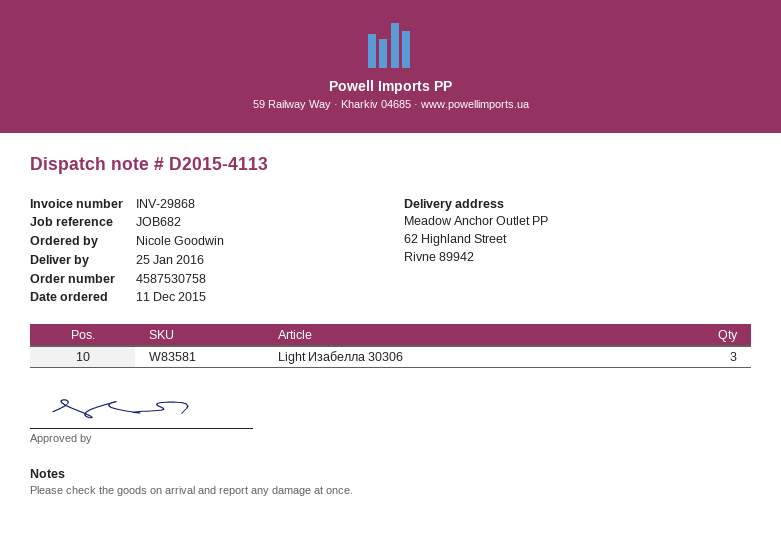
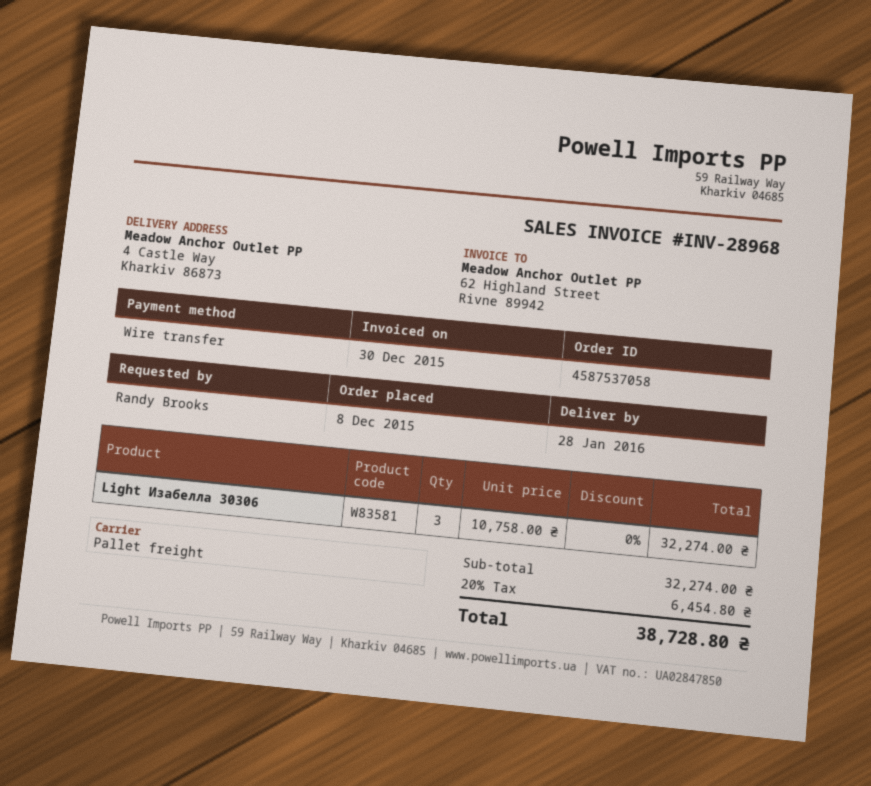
order number: 4587530758 -> 4587537058
order date: 2015-12-11 -> 2015-12-08
delivery date: 2016-01-25 -> 2016-01-28
invoice number: INV-29868 -> INV-28968
ordered by: Nicole Goodwin -> Randy Brooks
ship to: 62 Highland Street, Rivne 89942 -> 4 Castle Way, Kharkiv 86873

